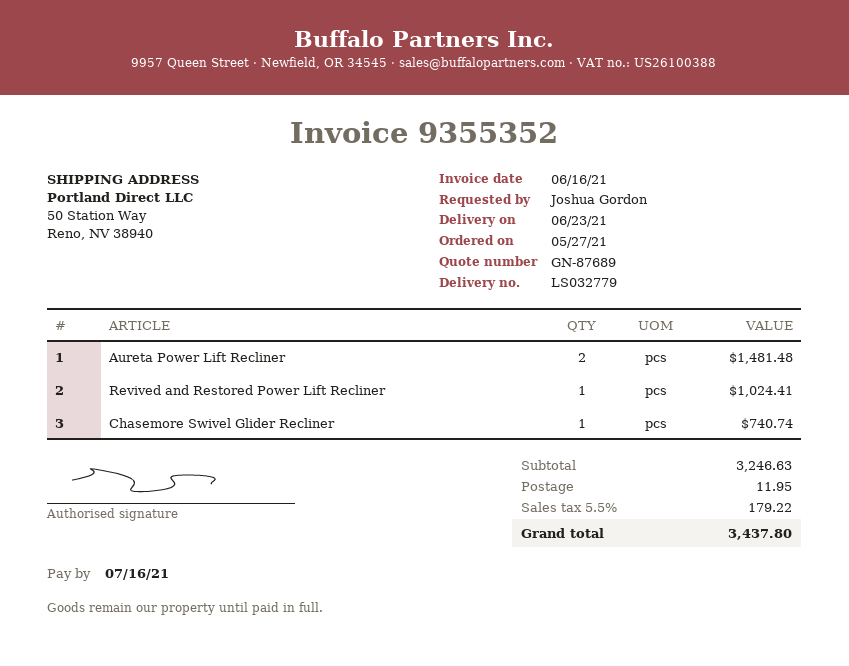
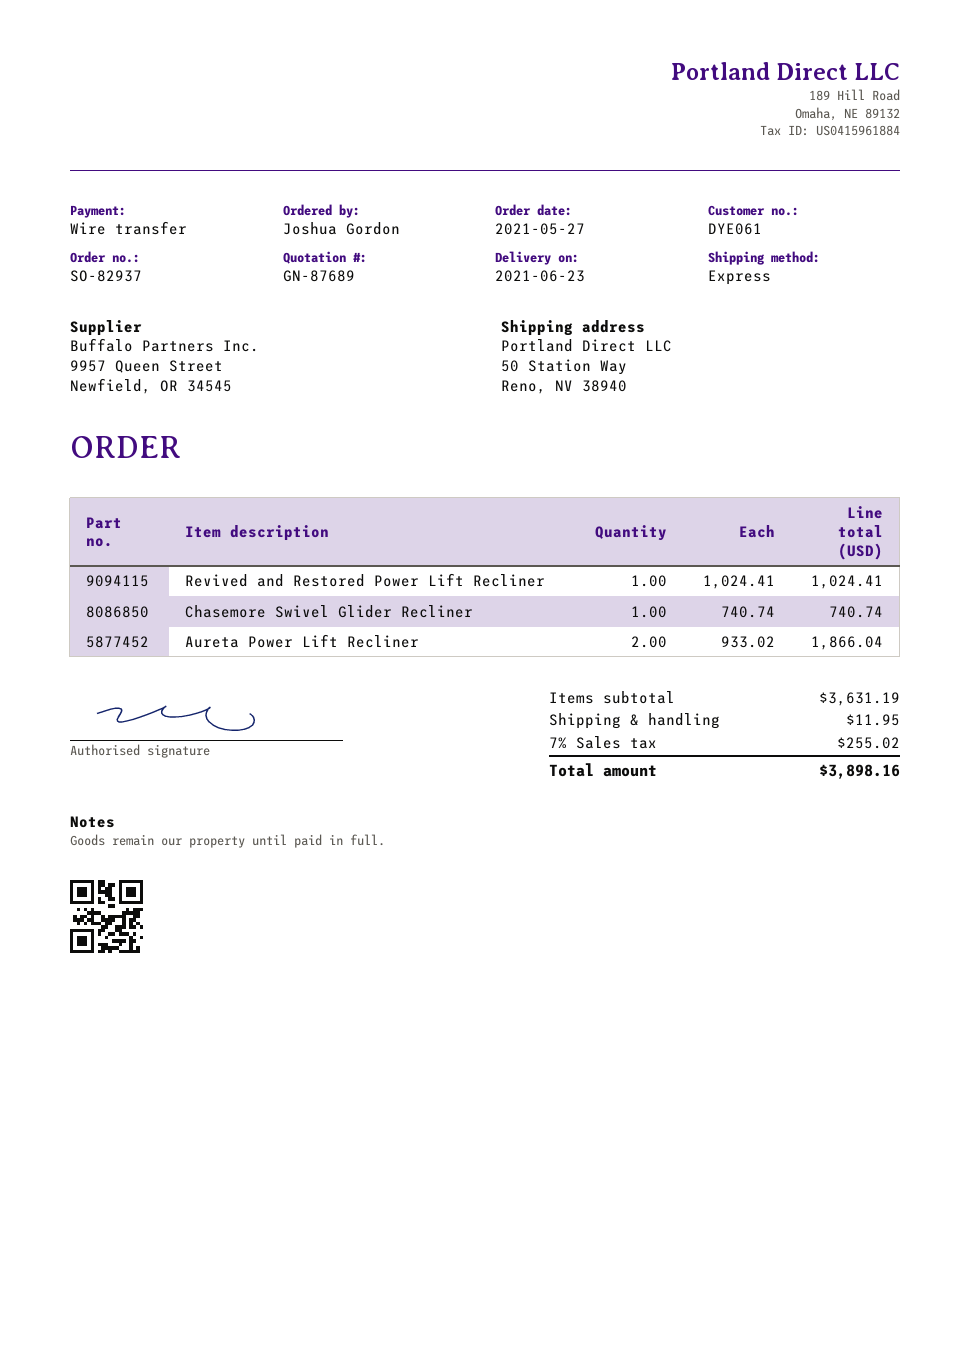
Aureta Power Lift Recliner: 2 for 1481.48 -> 2 for 1866.04
subtotal: 3246.63 -> 3631.19
tax: 5.5% = 179.22 -> 7% = 255.02
total: 3437.80 -> 3898.16

